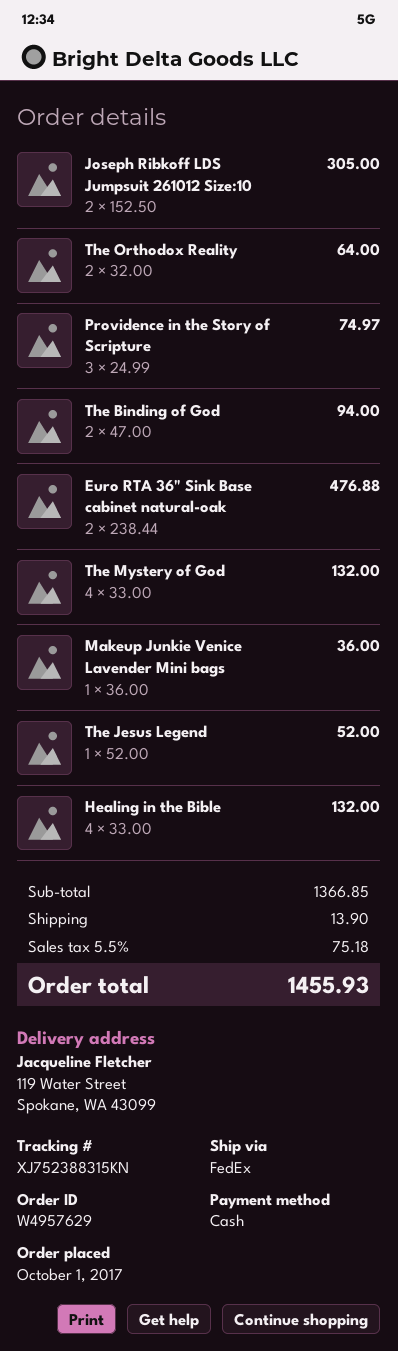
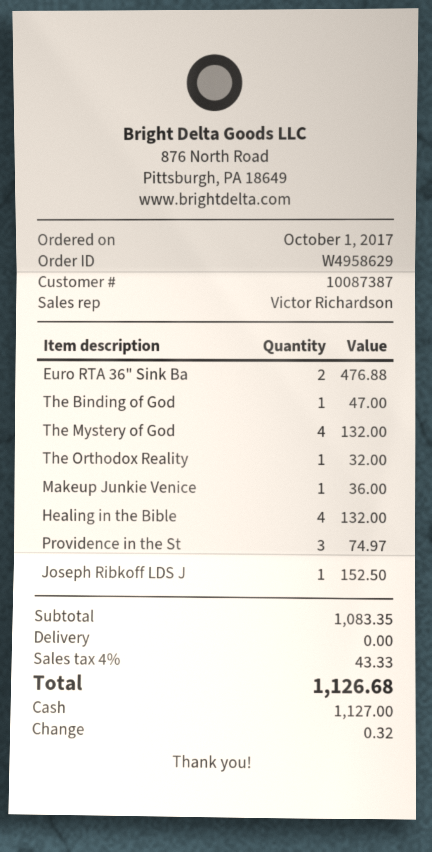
order number: W4957629 -> W4958629
Joseph Ribkoff LDS Jumpsuit 261012 Size:10: 2 for 305.00 -> 1 for 152.50
The Orthodox Reality: 2 for 64.00 -> 1 for 32.00
The Binding of God: 2 for 94.00 -> 1 for 47.00
The Jesus Legend: 1 for 52.00 -> none
subtotal: 1366.85 -> 1083.35
shipping: 13.90 -> 0.00
tax: 5.5% = 75.18 -> 4% = 43.33
total: 1455.93 -> 1126.68

